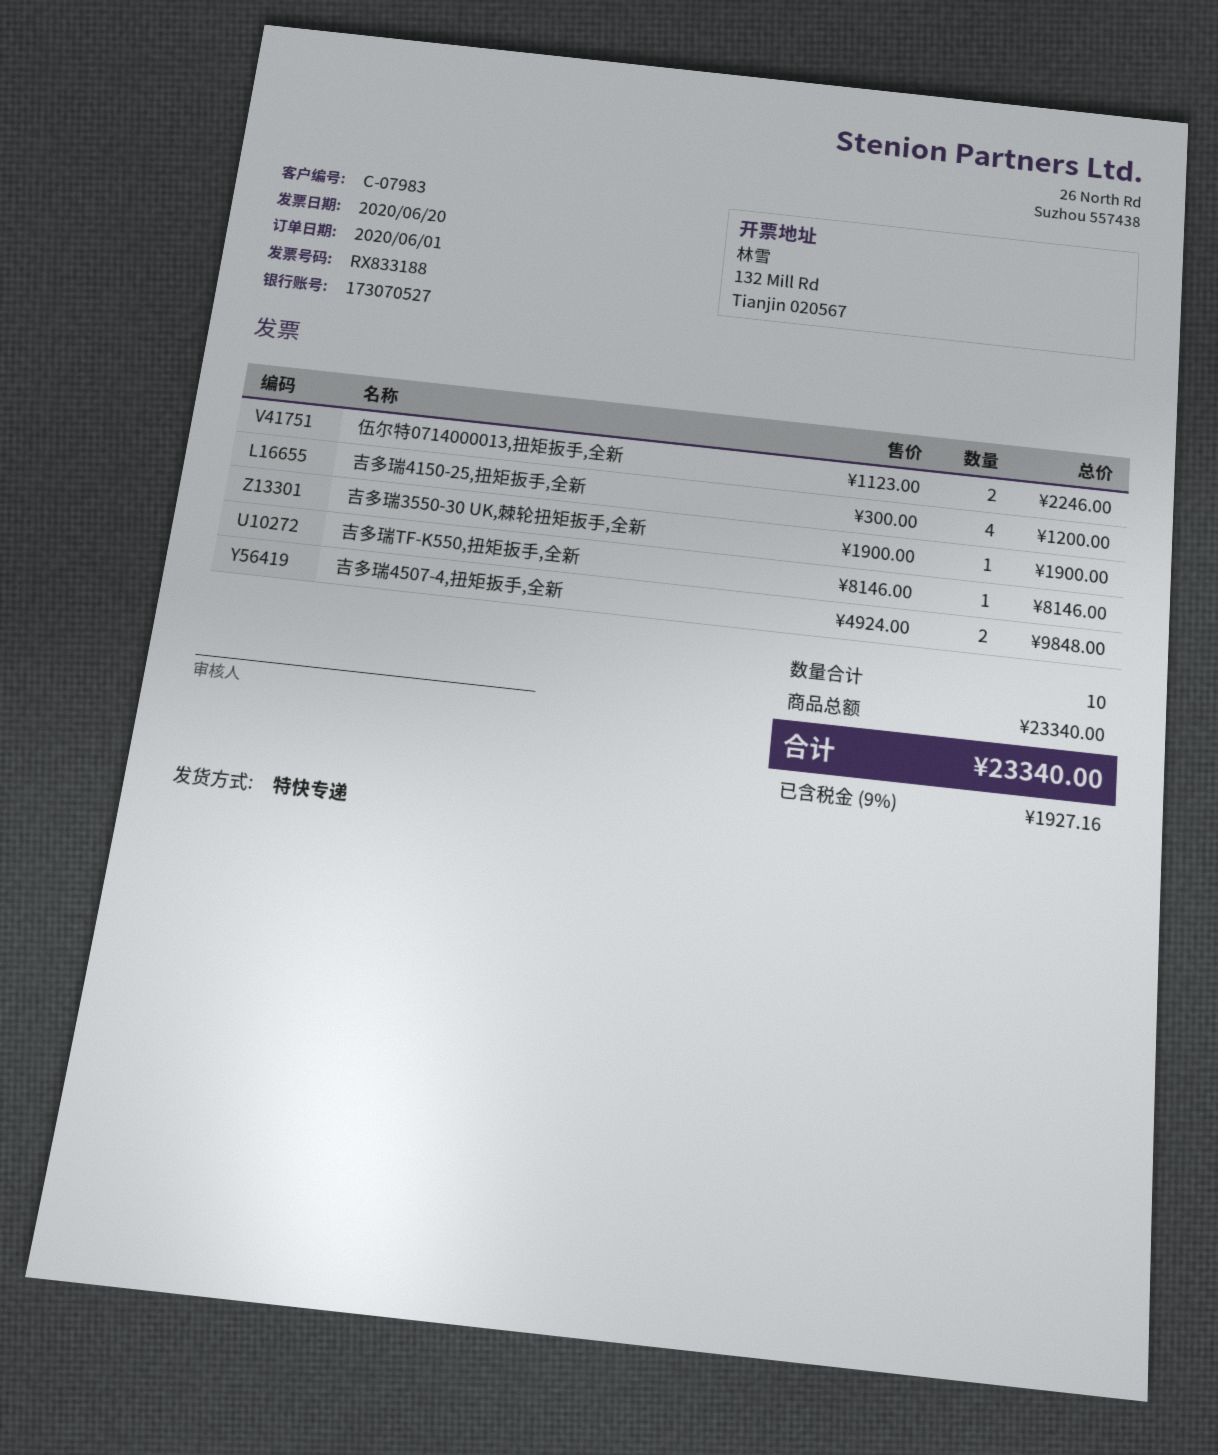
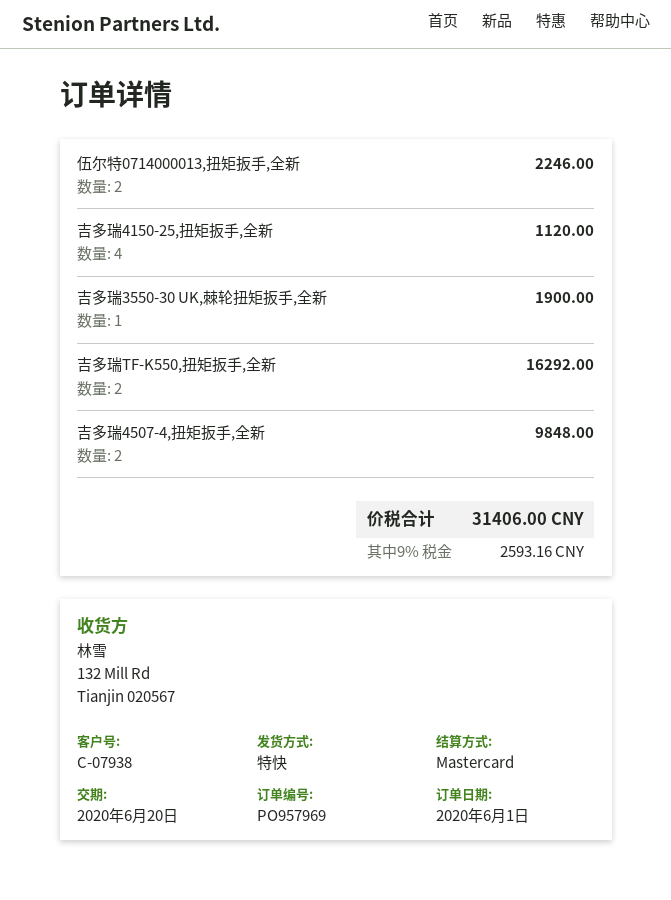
customer number: C-07983 -> C-07938
吉多瑞4150-25,扭矩扳手,全新: 4 for 1200.00 -> 4 for 1120.00
吉多瑞TF-K550,扭矩扳手,全新: 1 for 8146.00 -> 2 for 16292.00
tax: 9% = 1927.16 -> 9% = 2593.16
total: 23340.00 -> 31406.00

